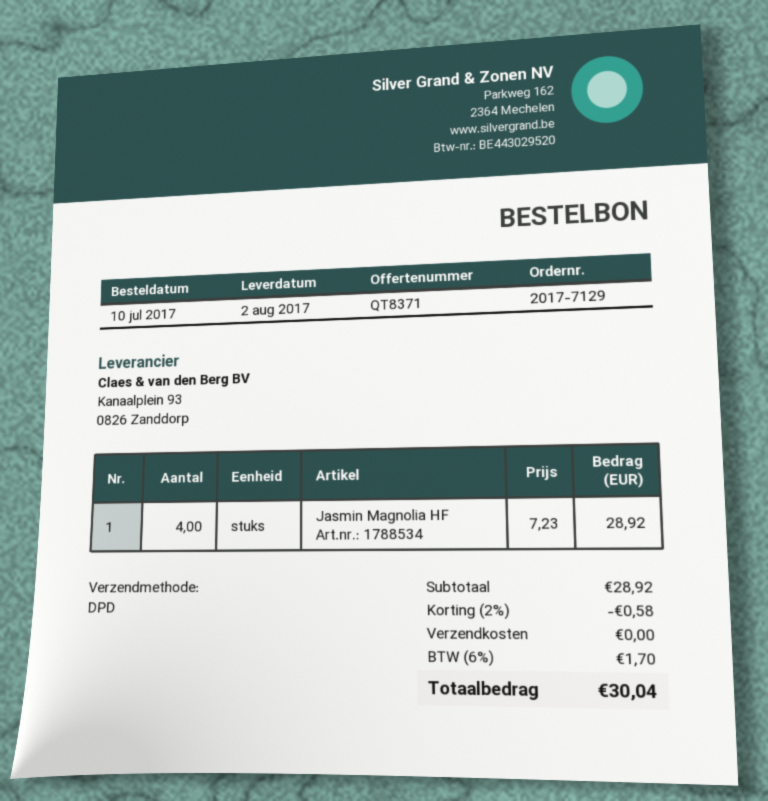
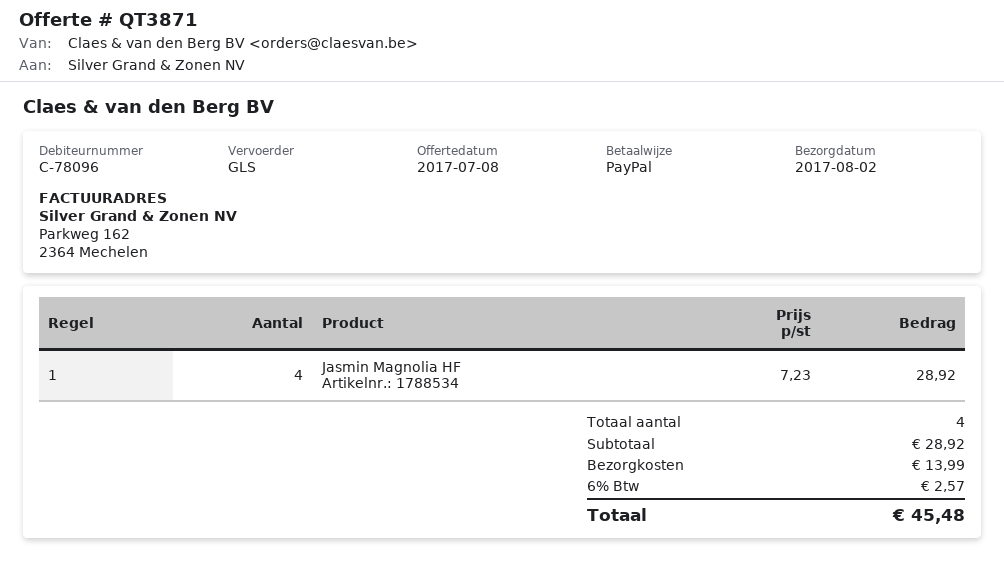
quote number: QT8371 -> QT3871
shipping method: DPD -> GLS
discount: 2% = 0.58 -> none
shipping: 0.00 -> 13.99
tax: 6% = 1.70 -> 6% = 2.57
total: 30.04 -> 45.48

